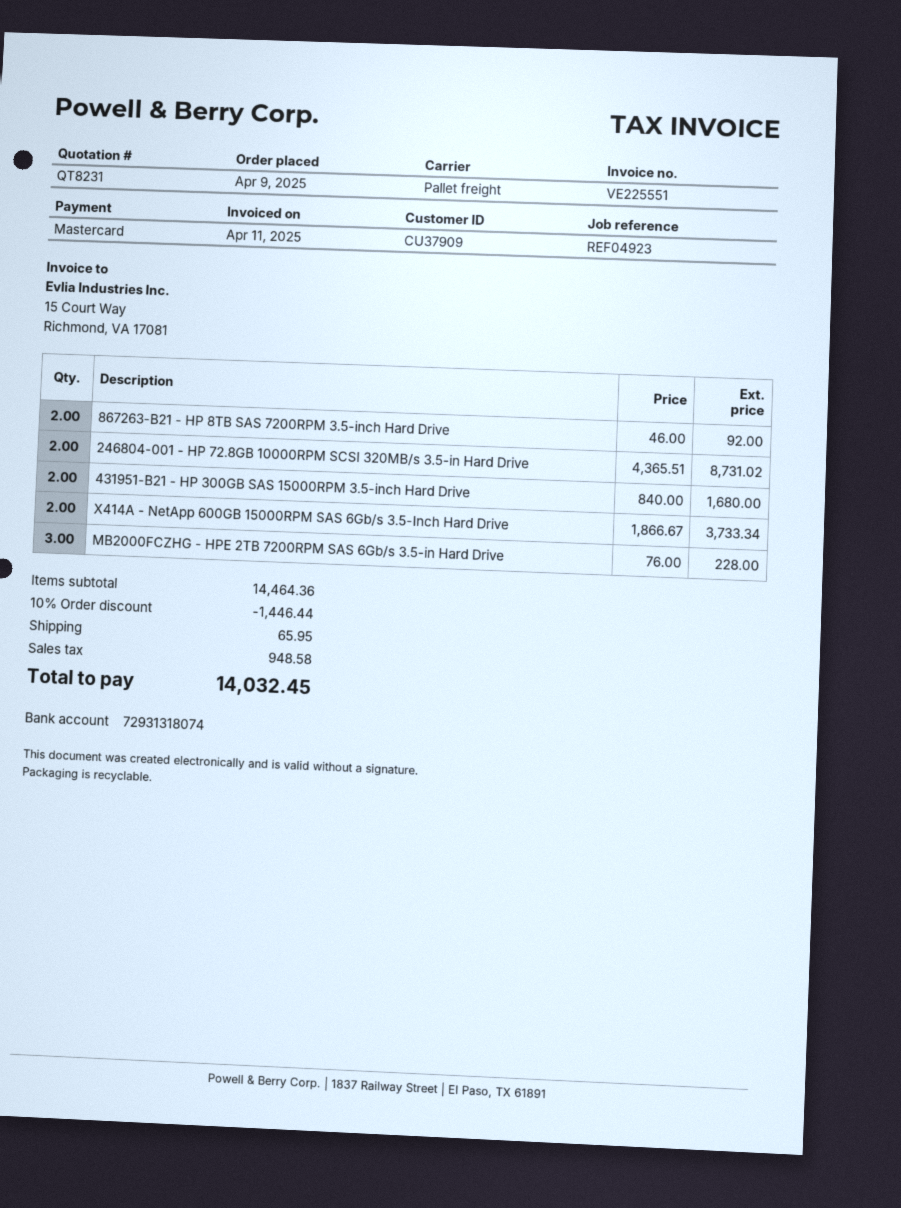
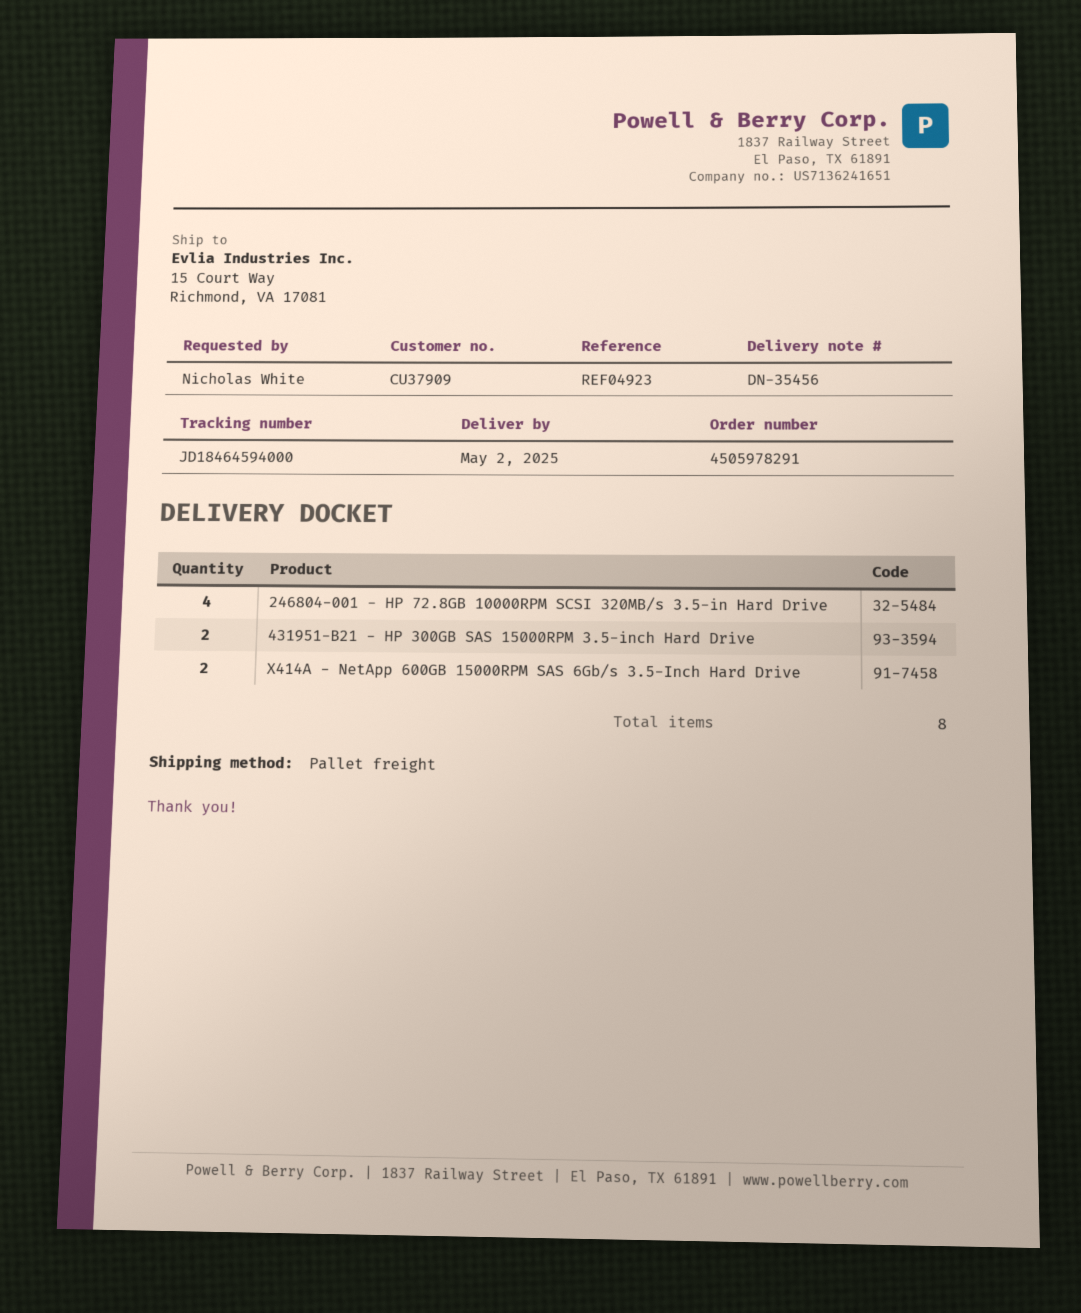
867263-B21 - HP 8TB SAS 7200RPM 3.5-inch Hard Drive: 2 -> none
246804-001 - HP 72.8GB 10000RPM SCSI 320MB/s 3.5-in Hard Drive: 2 -> 4
MB2000FCZHG - HPE 2TB 7200RPM SAS 6Gb/s 3.5-in Hard Drive: 3 -> none

